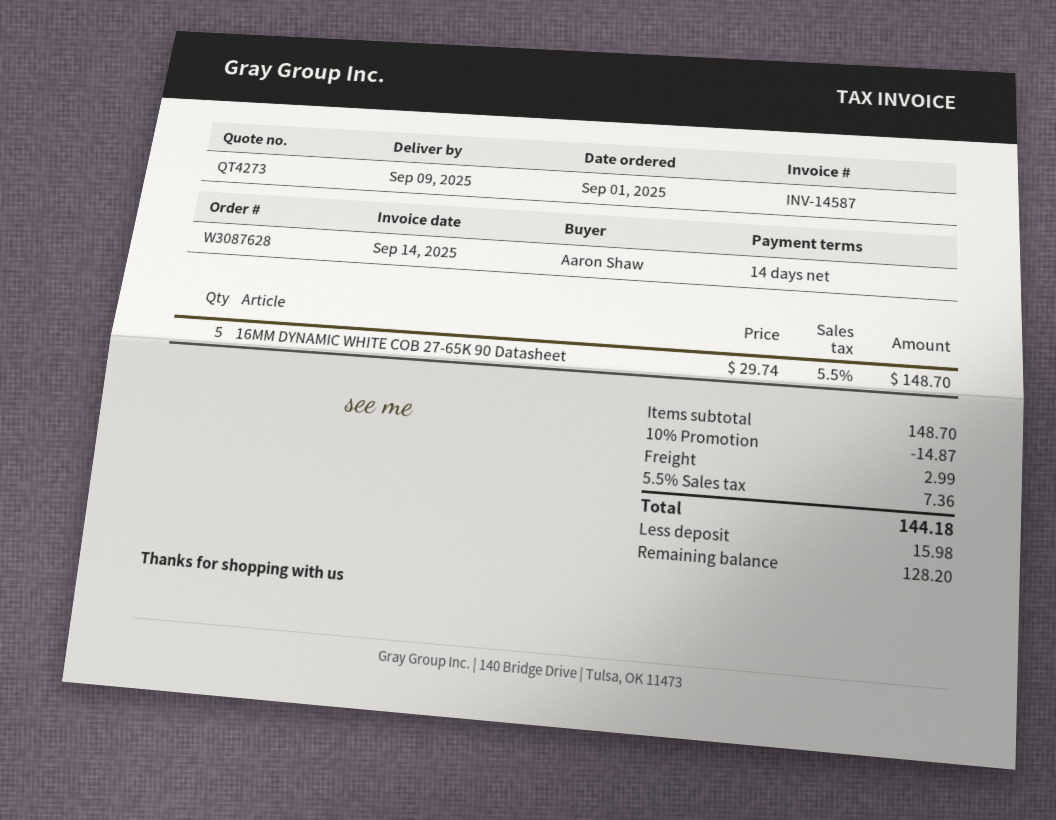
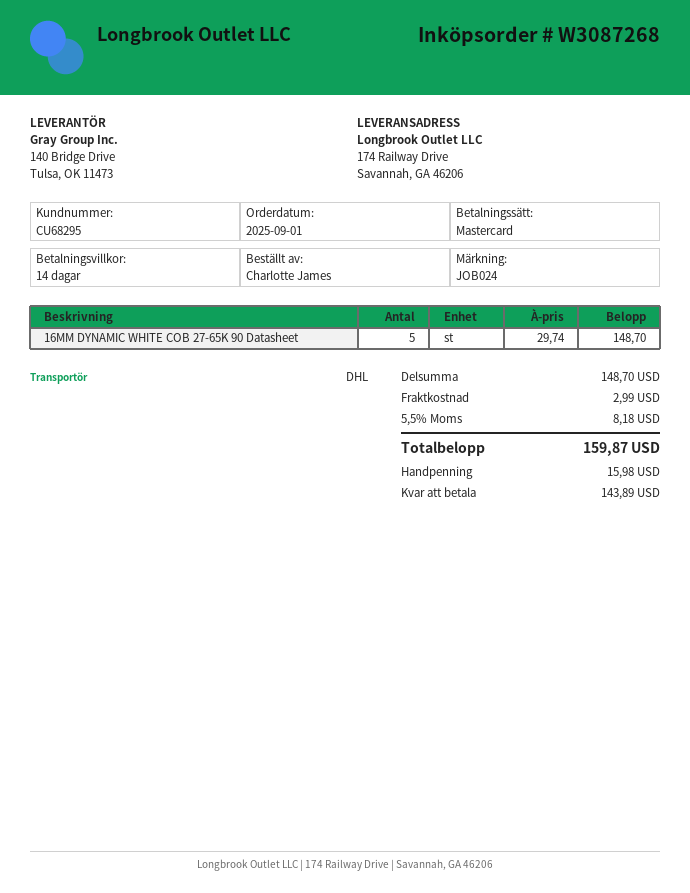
order number: W3087628 -> W3087268
ordered by: Aaron Shaw -> Charlotte James
discount: 10% = 14.87 -> none
tax: 5.5% = 7.36 -> 5.5% = 8.18
total: 144.18 -> 159.87
balance: 128.20 -> 143.89

